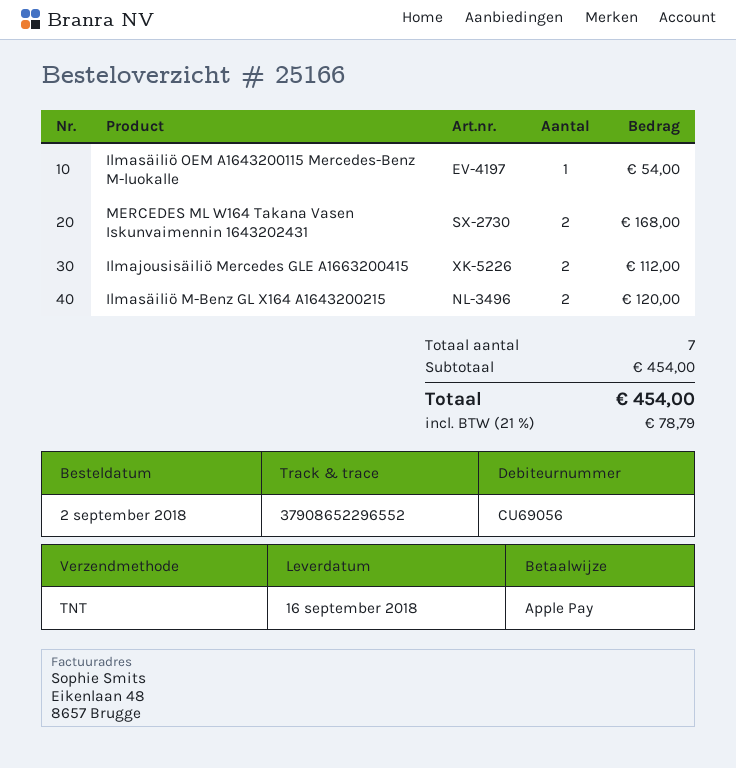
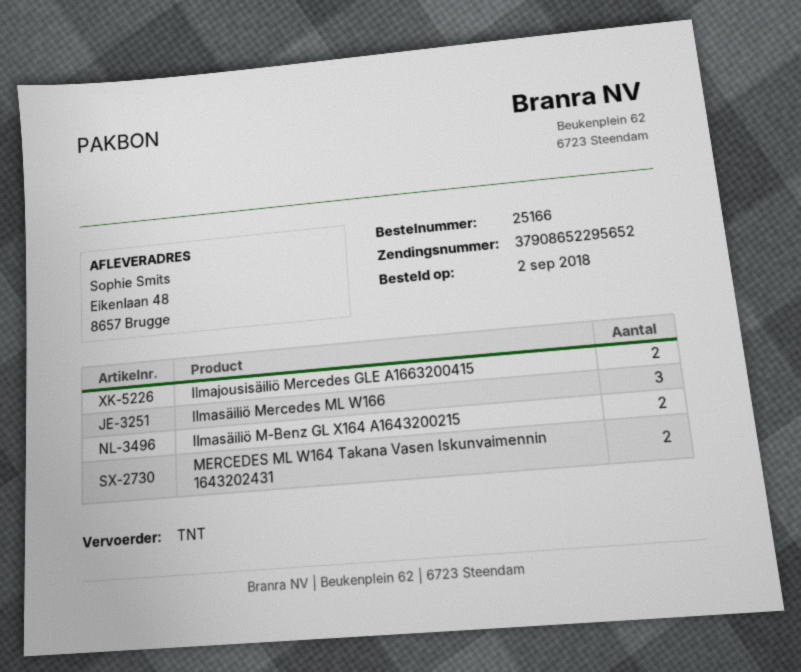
tracking number: 37908652296552 -> 37908652295652
Ilmasäiliö OEM A1643200115 Mercedes-Benz M-luokalle: 1 -> none
Ilmasäiliö Mercedes ML W166: none -> 3

